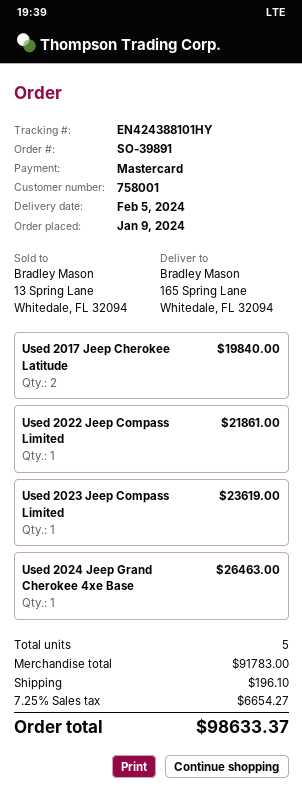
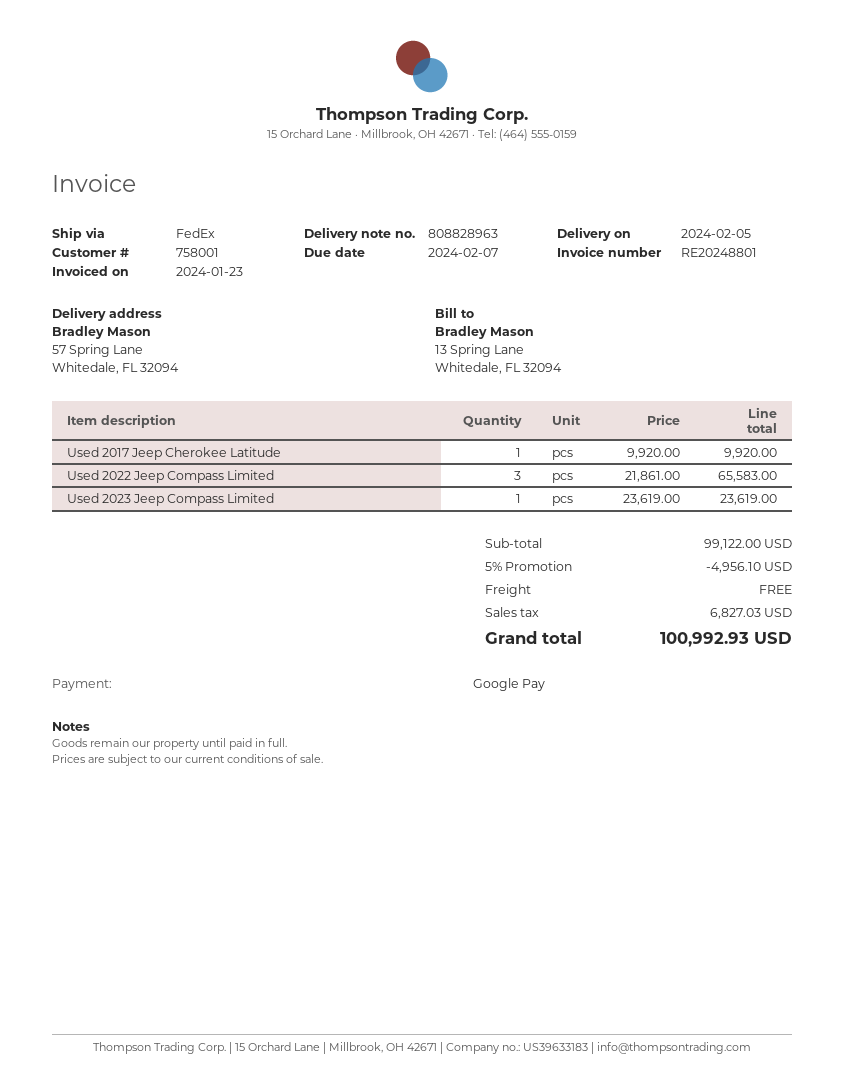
payment method: Mastercard -> Google Pay
ship to: 165 Spring Lane, Whitedale, FL 32094 -> 57 Spring Lane, Whitedale, FL 32094
Used 2017 Jeep Cherokee Latitude: 2 for 19840.00 -> 1 for 9920.00
Used 2022 Jeep Compass Limited: 1 for 21861.00 -> 3 for 65583.00
Used 2024 Jeep Grand Cherokee 4xe Base: 1 for 26463.00 -> none
subtotal: 91783.00 -> 99122.00
discount: none -> 5% = 4956.10
shipping: 196.10 -> 0.00
tax: 6654.27 -> 6827.03
total: 98633.37 -> 100992.93

